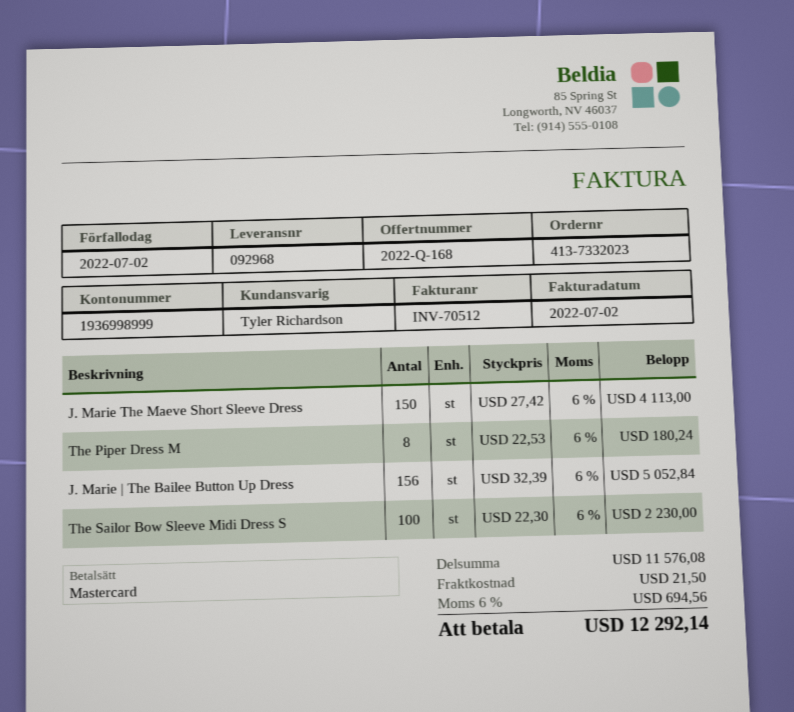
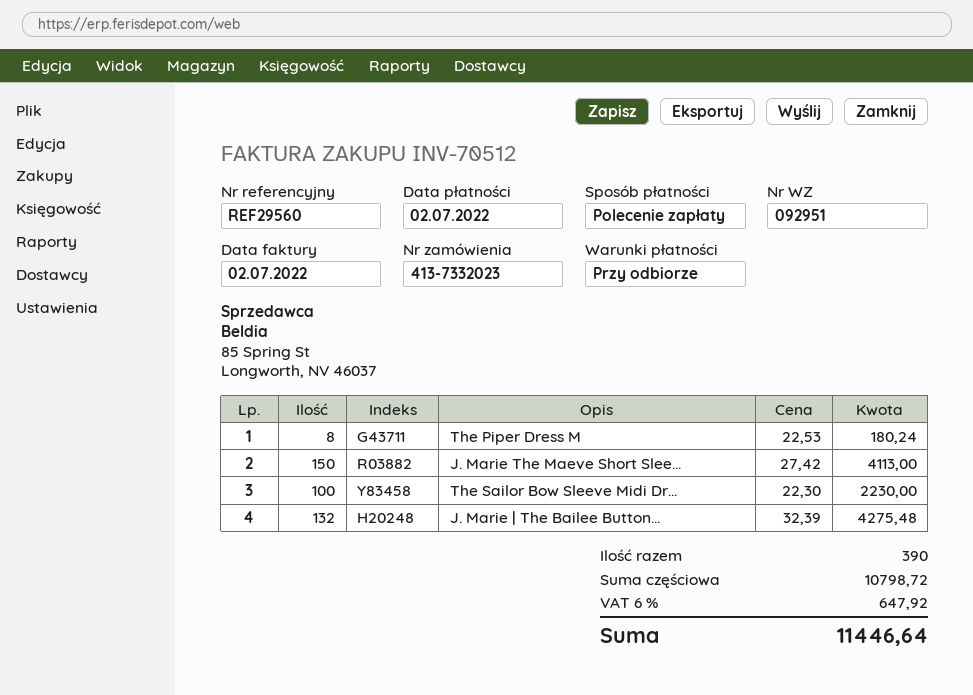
delivery note number: 092968 -> 092951
payment method: Mastercard -> direct debit
J. Marie | The Bailee Button Up Dress: 156 x 32.39 = 5052.84 -> 132 x 32.39 = 4275.48
subtotal: 11576.08 -> 10798.72
shipping: 21.50 -> none
tax: 6% = 694.56 -> 6% = 647.92
total: 12292.14 -> 11446.64

